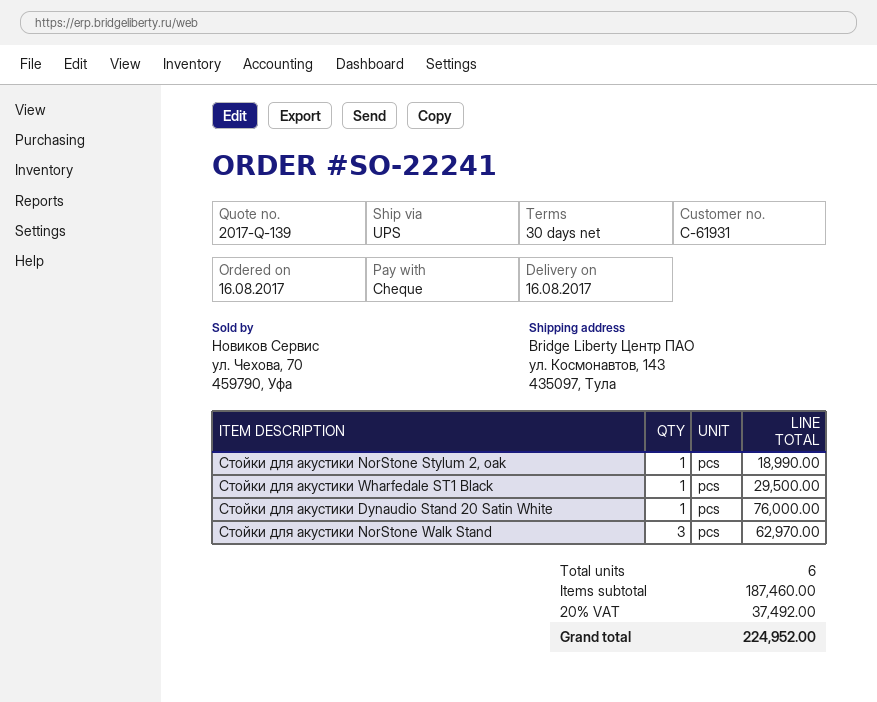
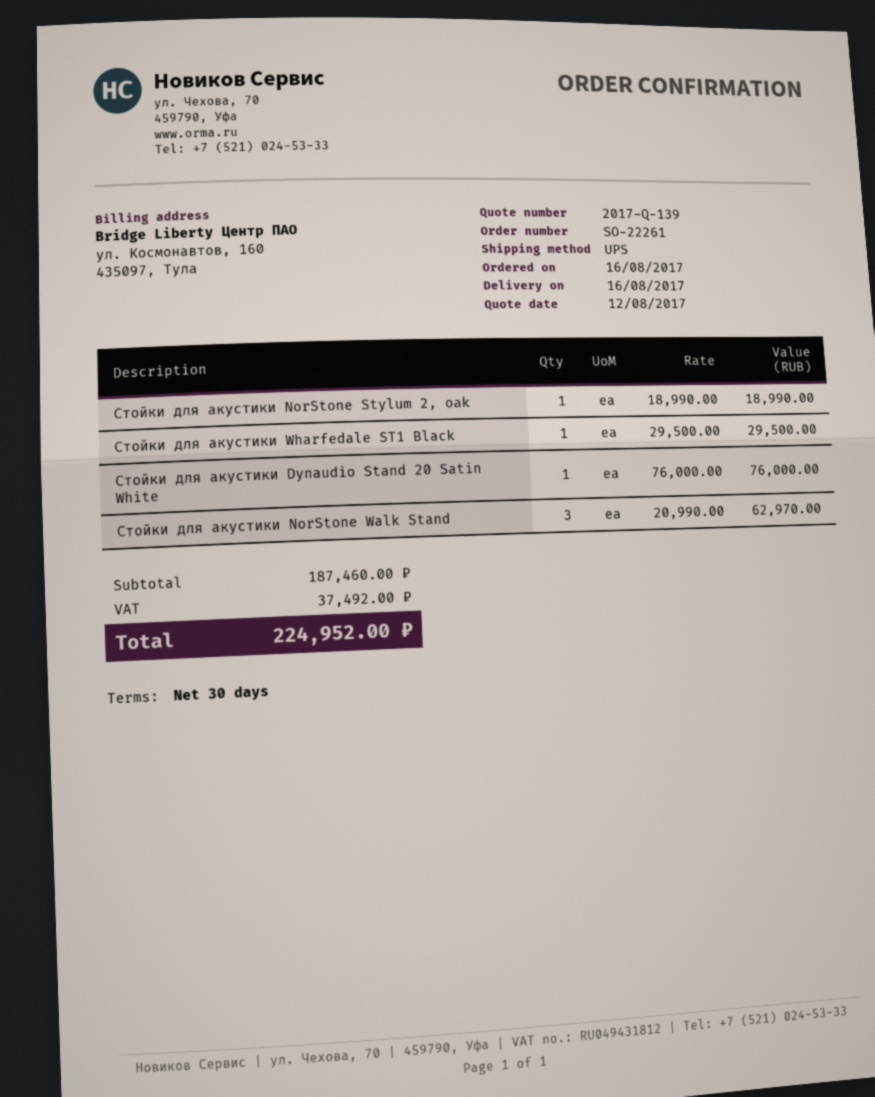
order number: SO-22241 -> SO-22261

